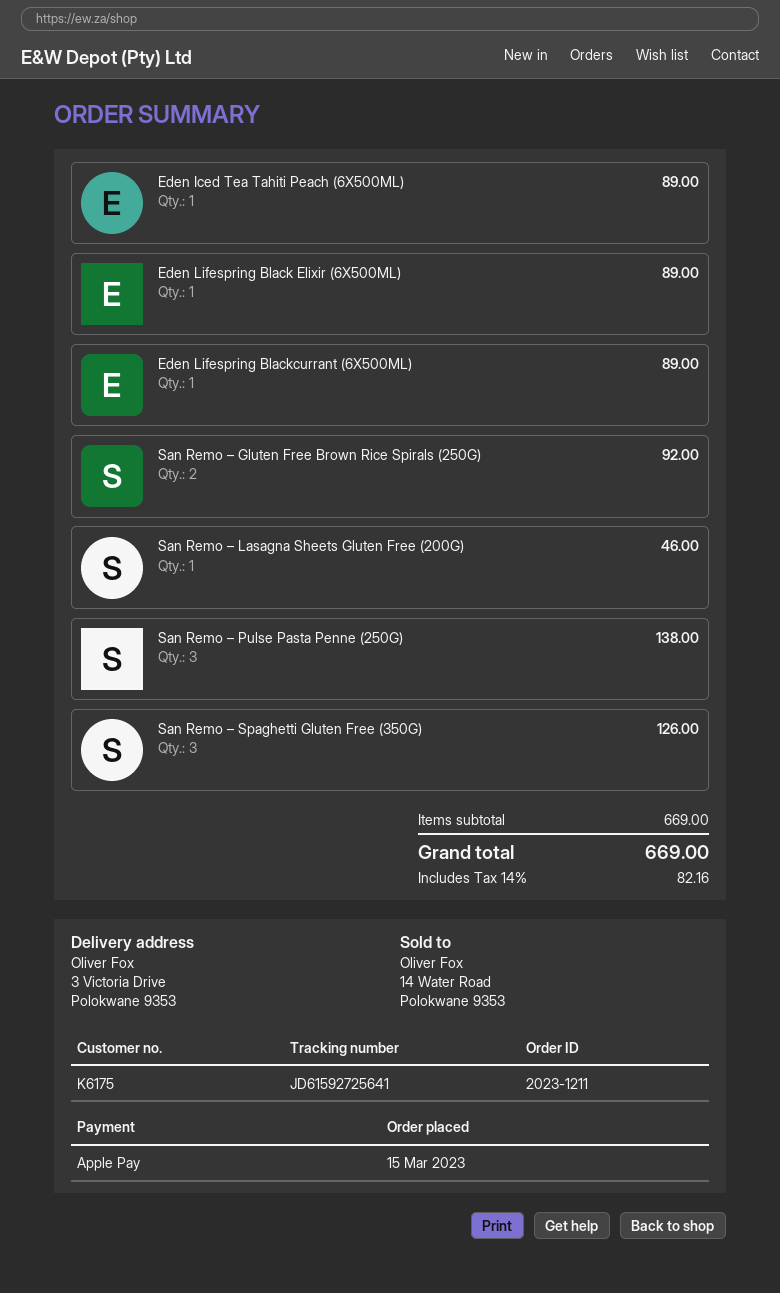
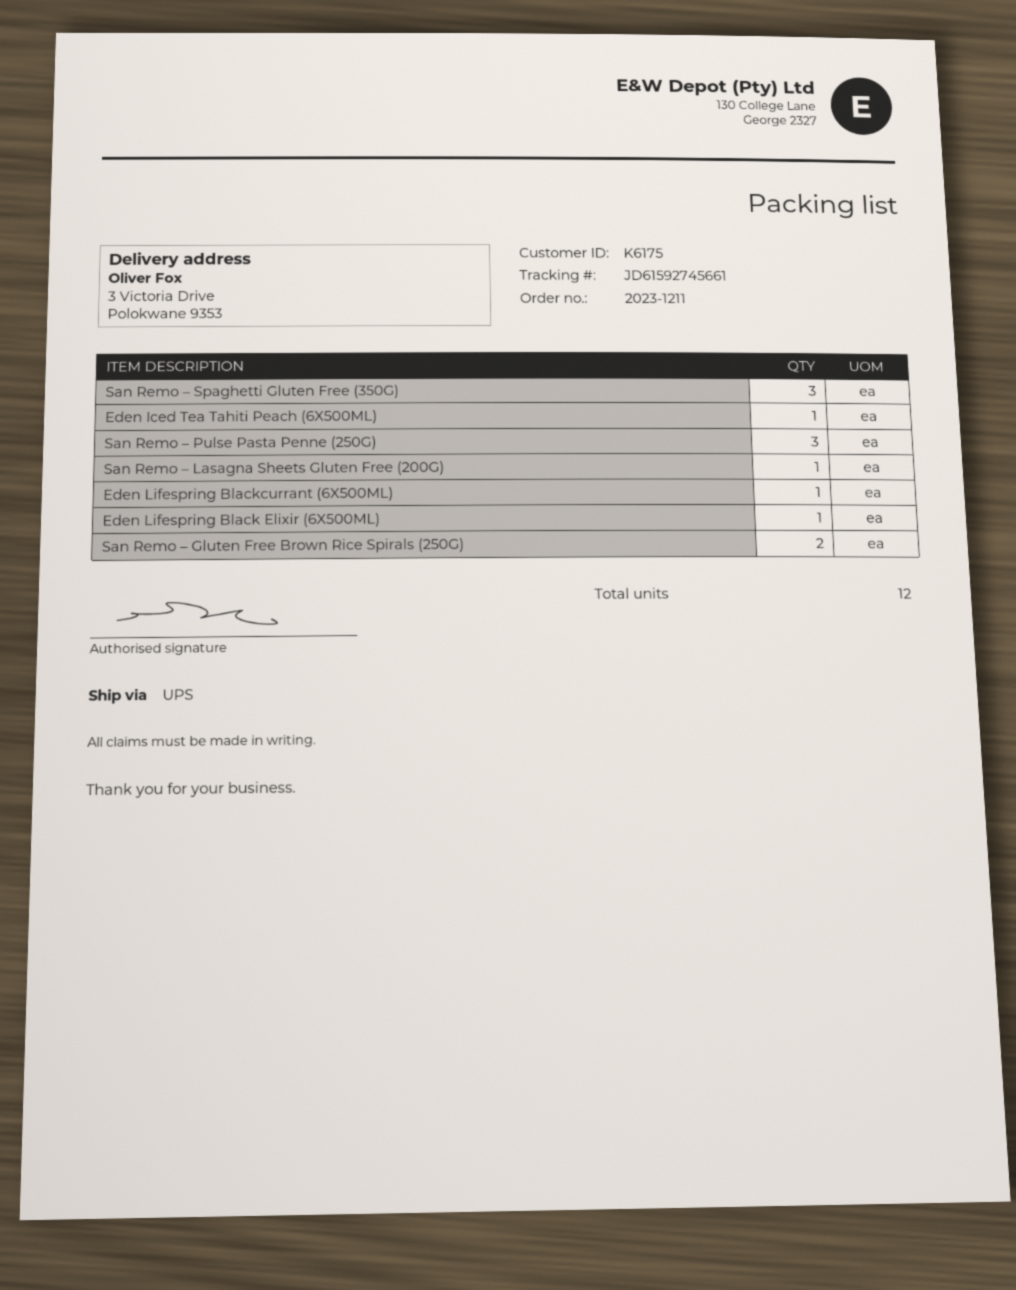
tracking number: JD61592725641 -> JD61592745661

